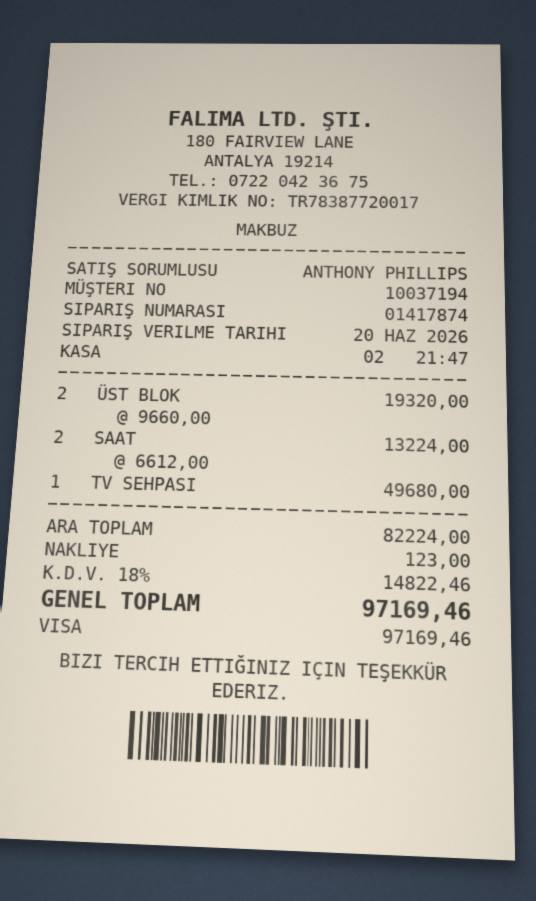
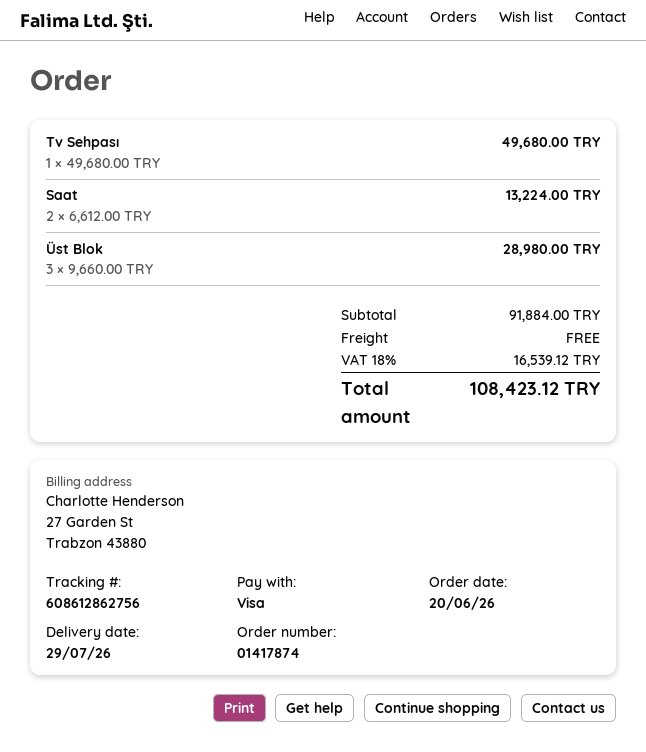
ÜST BLOK: 2 x 9660.00 = 19320.00 -> 3 x 9660.00 = 28980.00
subtotal: 82224.00 -> 91884.00
shipping: 123.00 -> 0.00
tax: 18% = 14822.46 -> 18% = 16539.12
total: 97169.46 -> 108423.12

